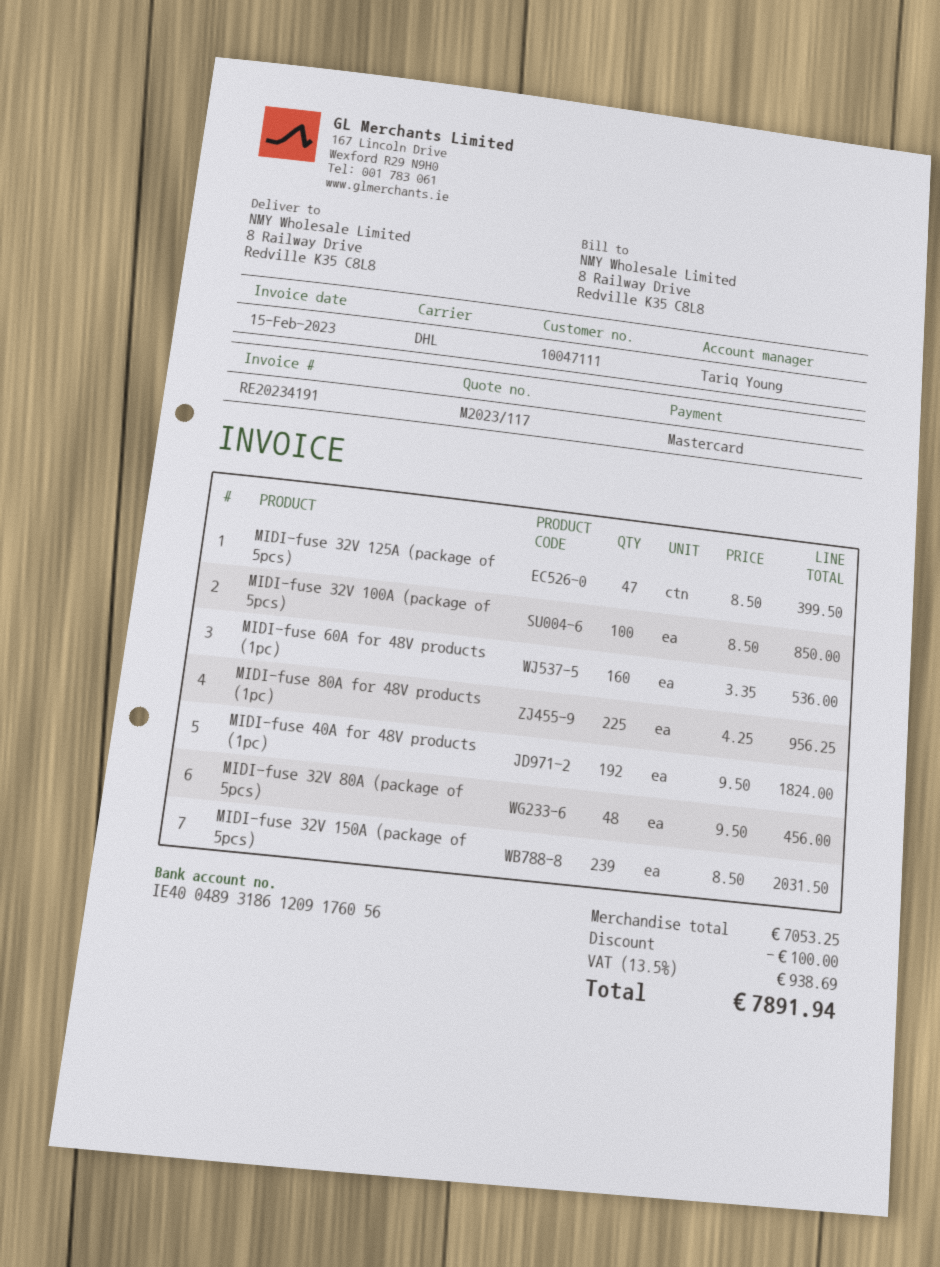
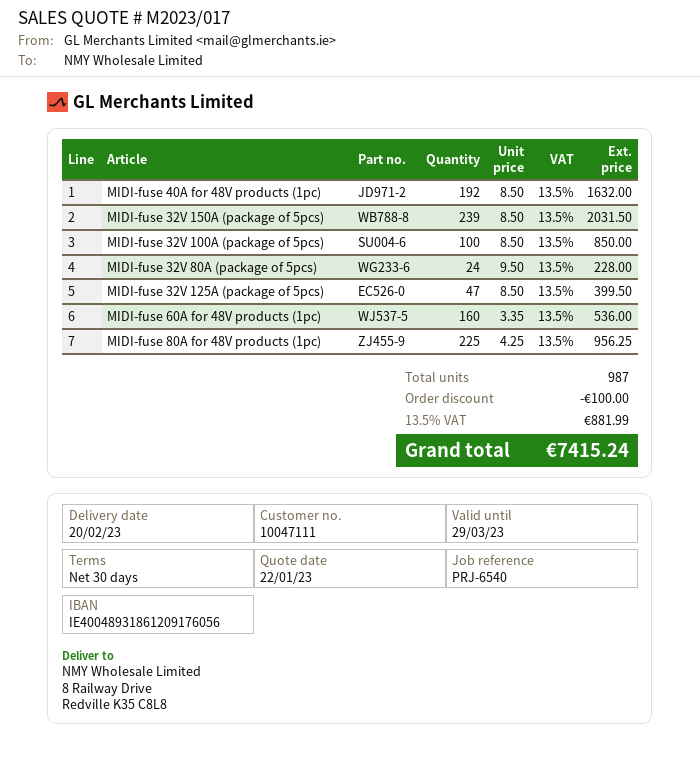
quote number: M2023/117 -> M2023/017
MIDI-fuse 40A for 48V products (1pc): 192 x 9.50 = 1824.00 -> 192 x 8.50 = 1632.00
MIDI-fuse 32V 80A (package of 5pcs): 48 x 9.50 = 456.00 -> 24 x 9.50 = 228.00
tax: 13.5% = 938.69 -> 13.5% = 881.99
total: 7891.94 -> 7415.24

